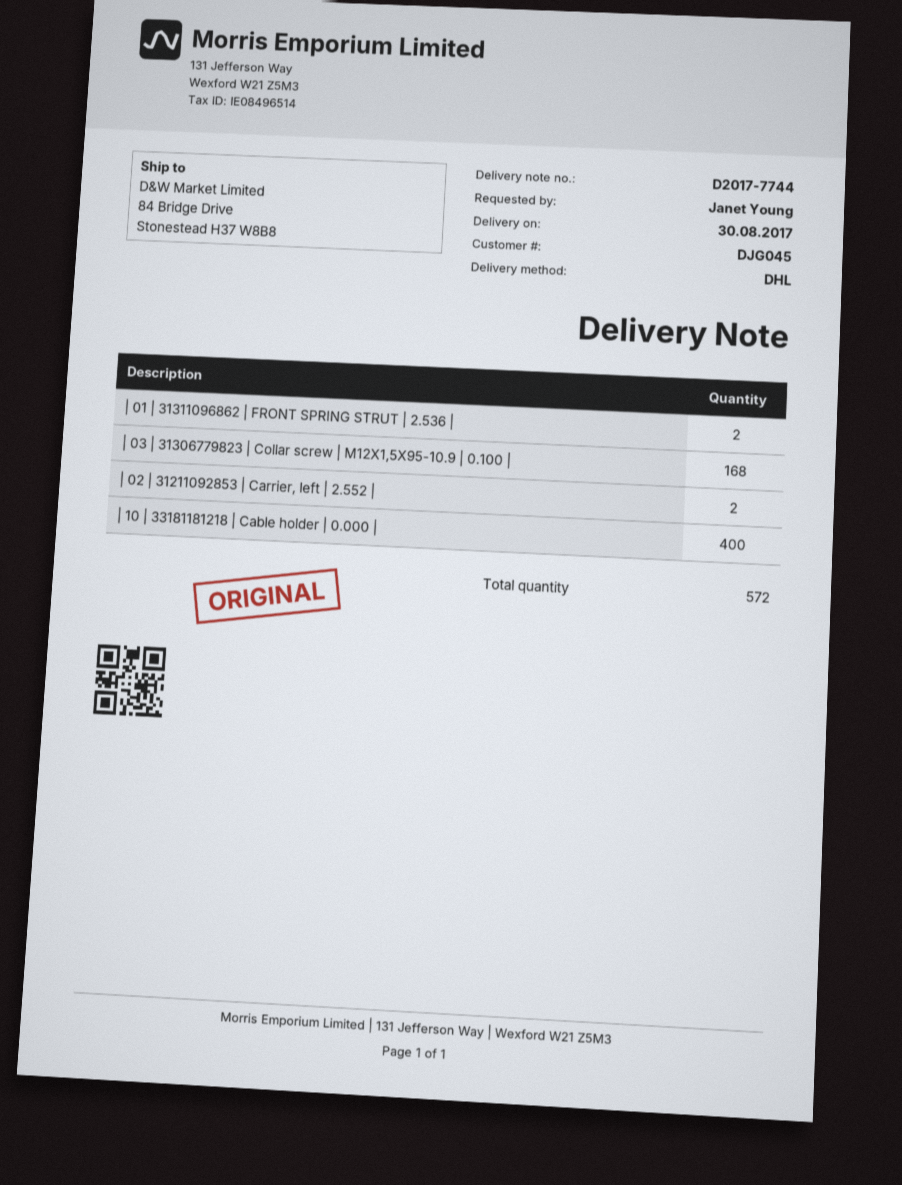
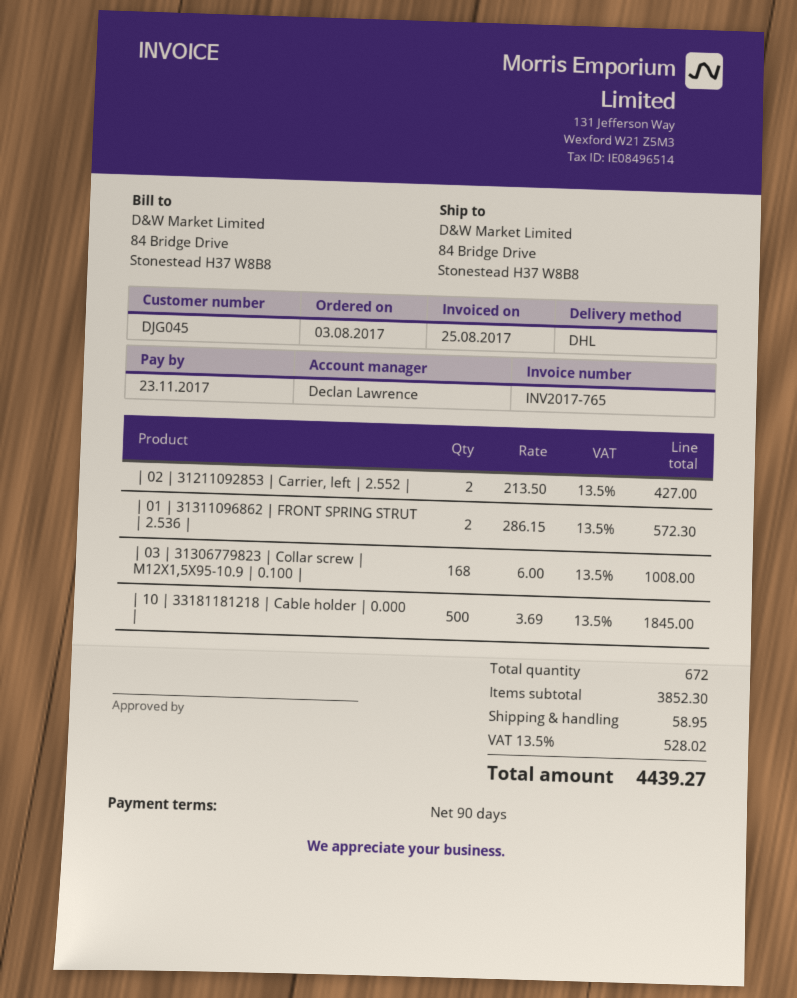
| 10 | 33181181218 | Cable holder | 0.000 |: 400 -> 500
total quantity: 572 -> 672

